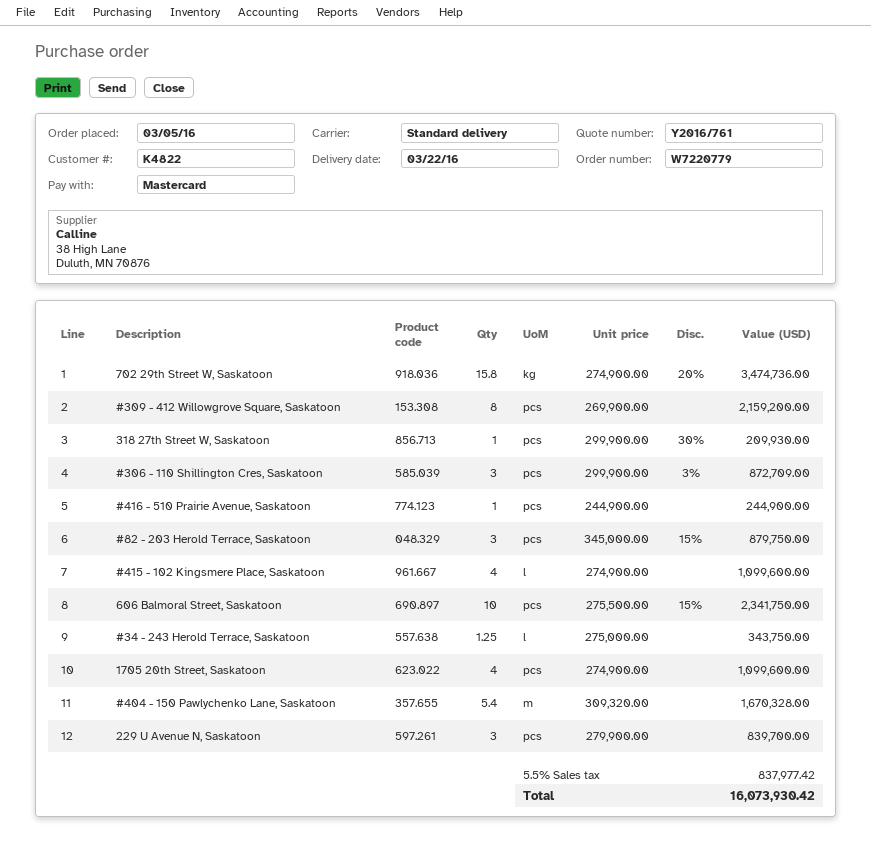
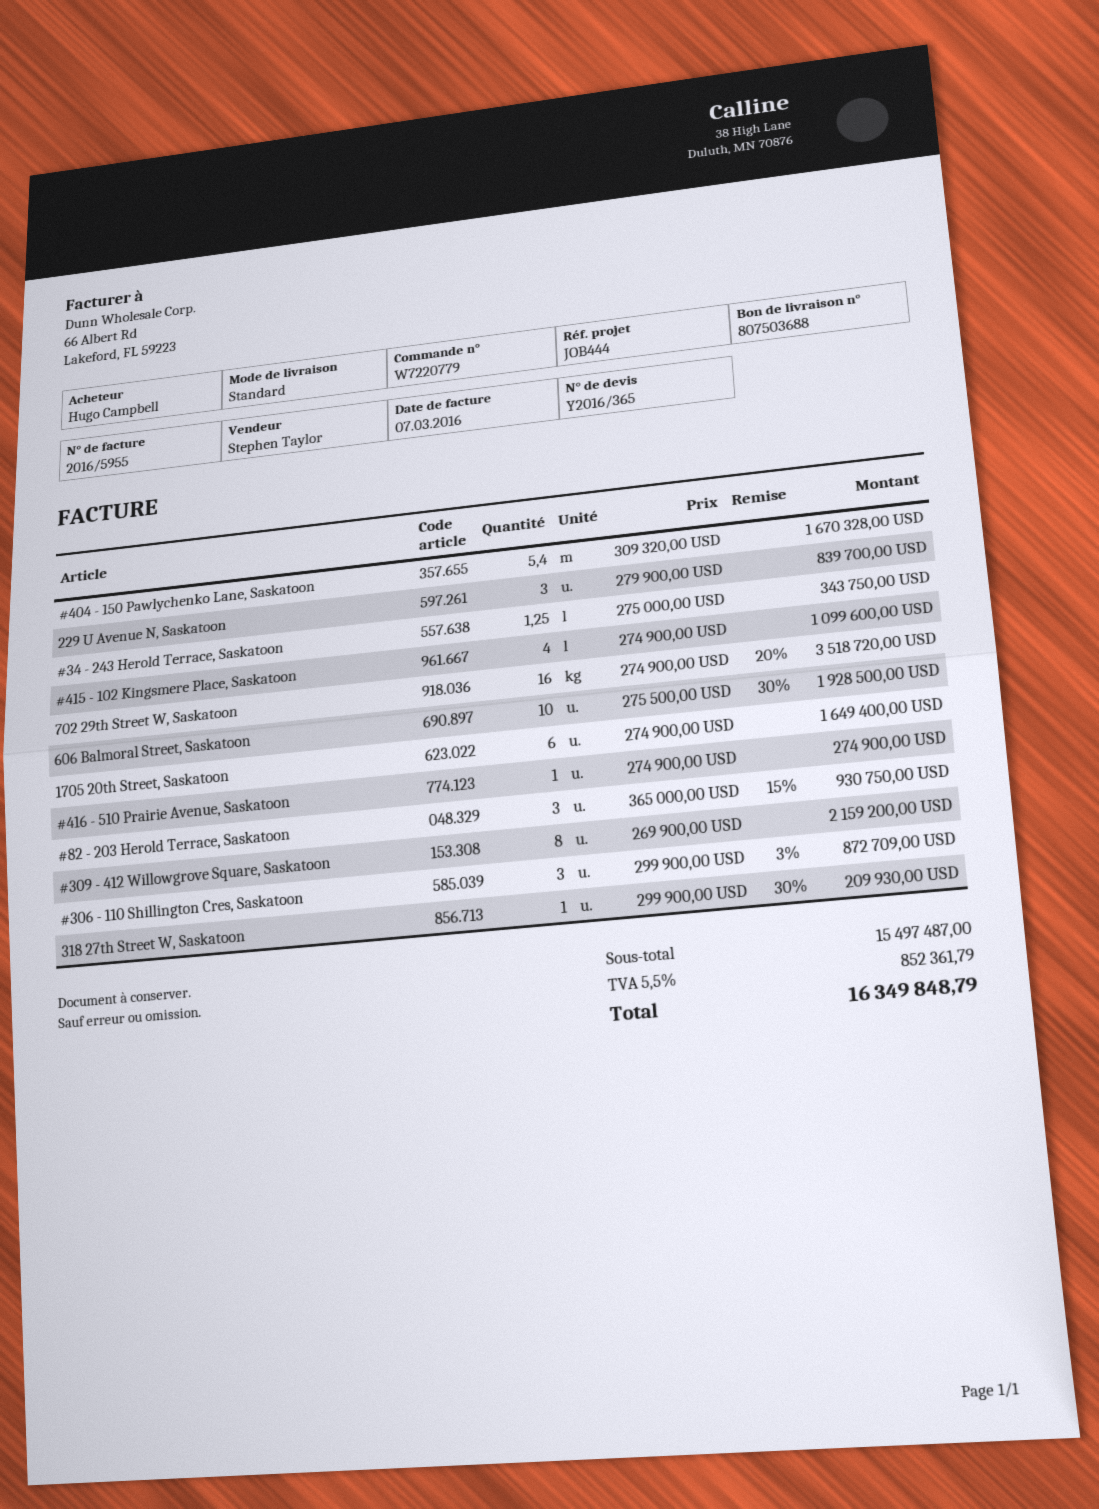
quote number: Y2016/761 -> Y2016/365
702 29th Street W, Saskatoon: 15.8 x 274900.00 - 20% = 3474736.00 -> 16 x 274900.00 - 20% = 3518720.00
#416 - 510 Prairie Avenue, Saskatoon: 1 x 244900.00 = 244900.00 -> 1 x 274900.00 = 274900.00
#82 - 203 Herold Terrace, Saskatoon: 3 x 345000.00 - 15% = 879750.00 -> 3 x 365000.00 - 15% = 930750.00
606 Balmoral Street, Saskatoon: 10 x 275500.00 - 15% = 2341750.00 -> 10 x 275500.00 - 30% = 1928500.00
1705 20th Street, Saskatoon: 4 x 274900.00 = 1099600.00 -> 6 x 274900.00 = 1649400.00
tax: 5.5% = 837977.42 -> 5.5% = 852361.79
total: 16073930.42 -> 16349848.79

